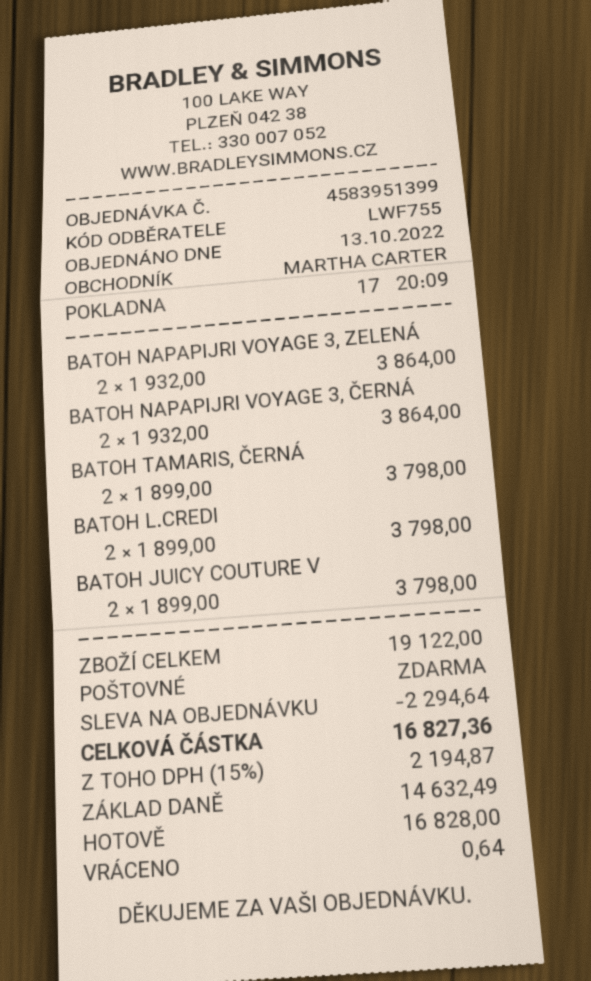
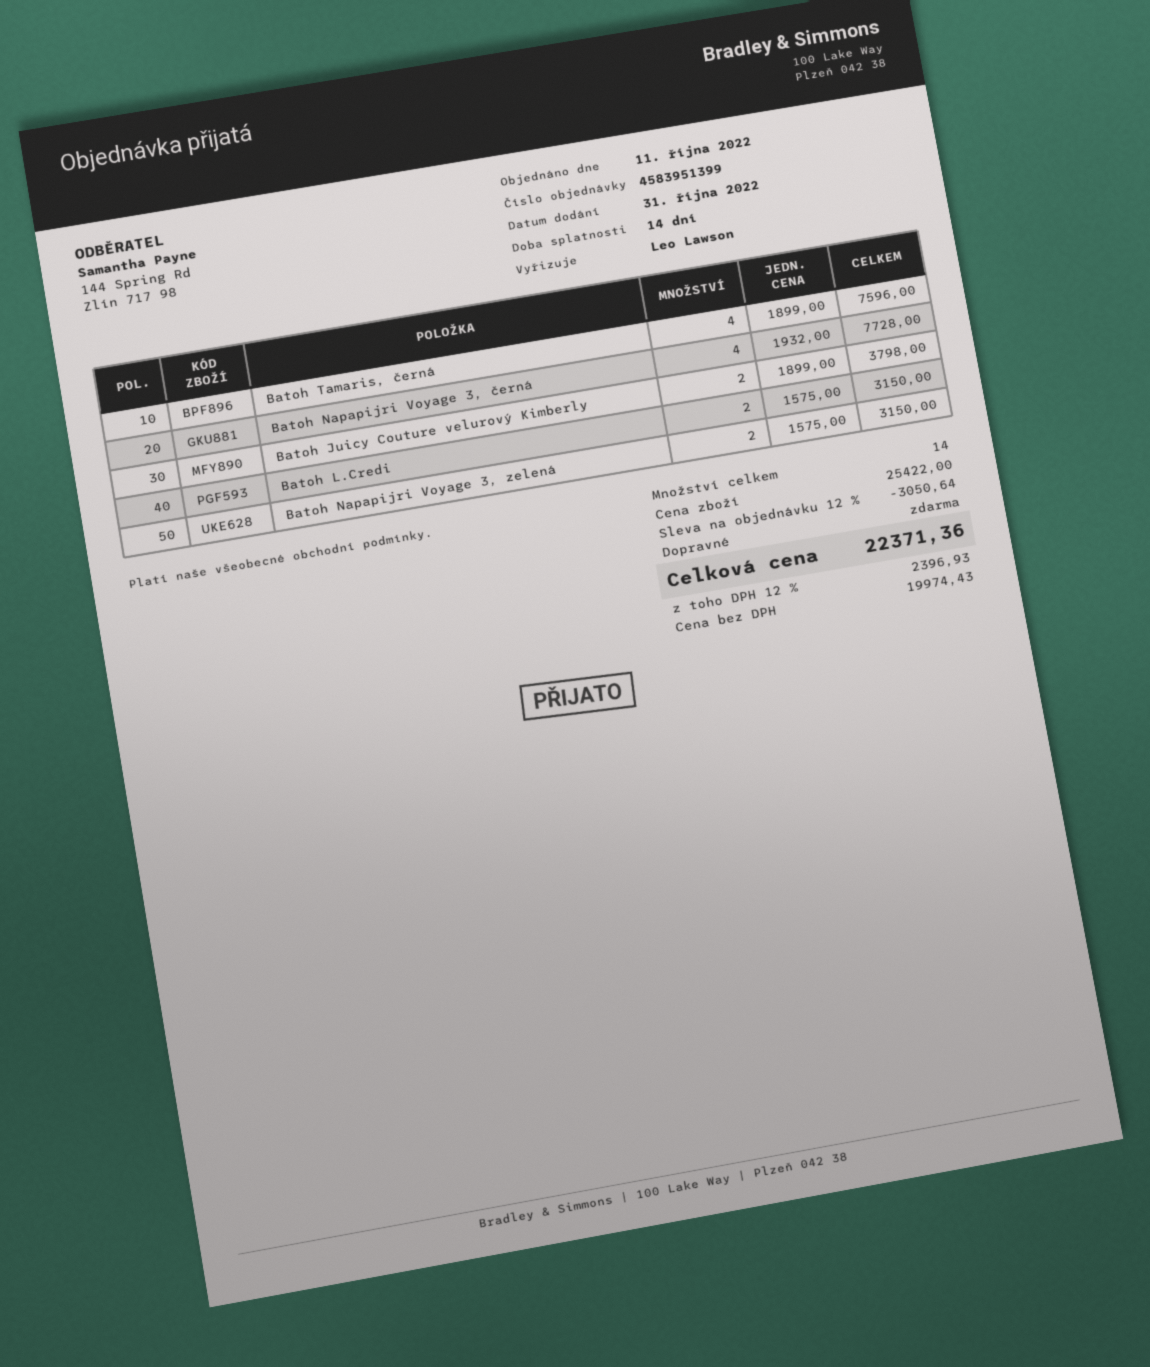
order date: 2022-10-13 -> 2022-10-11
sales rep: MARTHA CARTER -> Leo Lawson
BATOH NAPAPIJRI VOYAGE 3, ZELENÁ: 2 x 1932.00 = 3864.00 -> 2 x 1575.00 = 3150.00
BATOH NAPAPIJRI VOYAGE 3, ČERNÁ: 2 x 1932.00 = 3864.00 -> 4 x 1932.00 = 7728.00
BATOH TAMARIS, ČERNÁ: 2 x 1899.00 = 3798.00 -> 4 x 1899.00 = 7596.00
BATOH L.CREDI: 2 x 1899.00 = 3798.00 -> 2 x 1575.00 = 3150.00
subtotal: 19122.00 -> 25422.00
discount: 2294.64 -> 3050.64
net: 14632.49 -> 19974.43
tax: 15% = 2194.87 -> 12% = 2396.93
total: 16827.36 -> 22371.36

